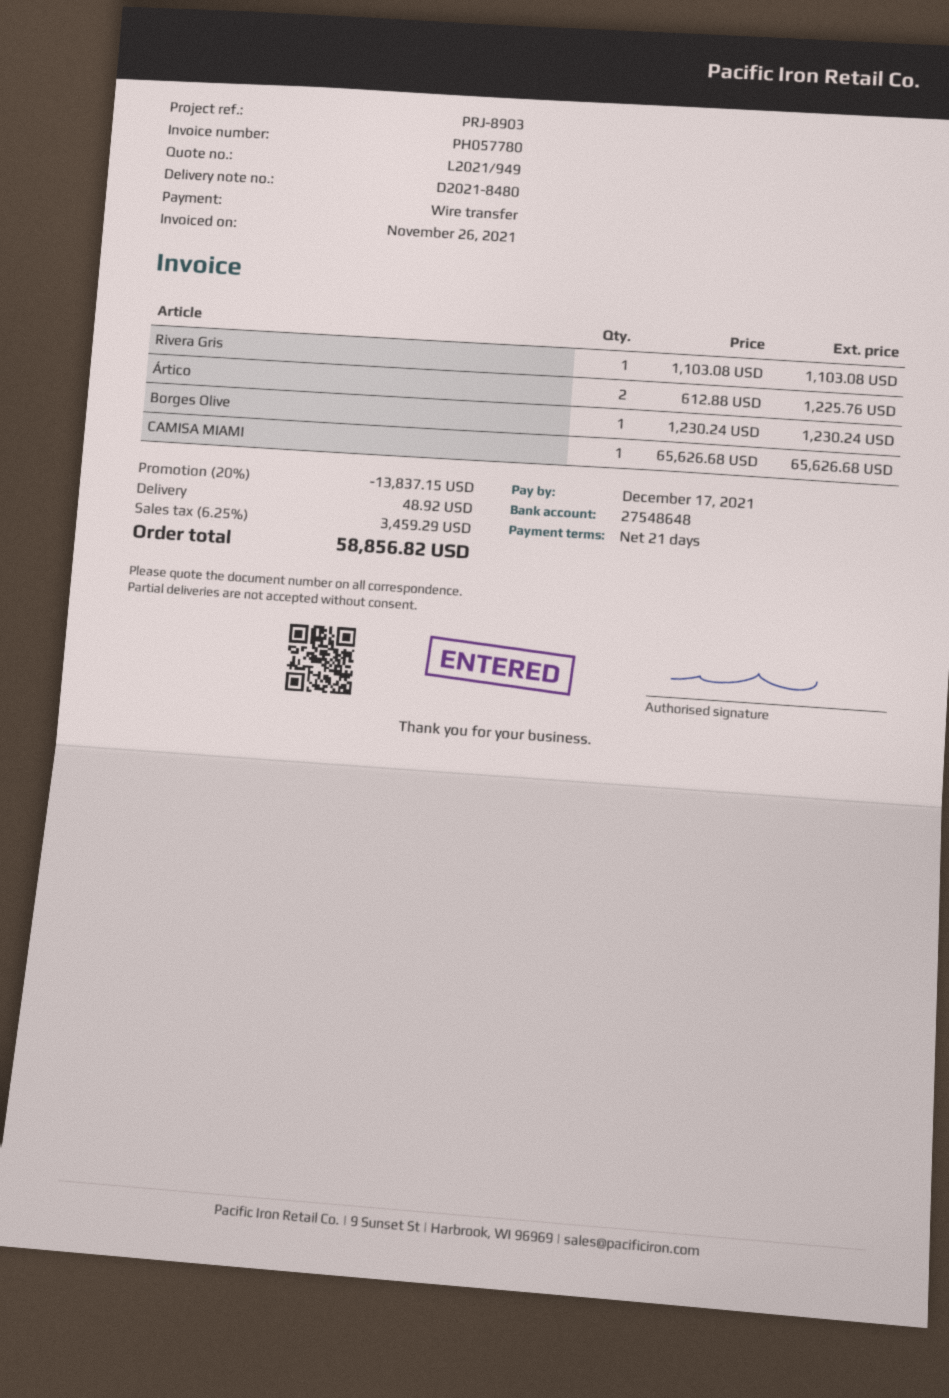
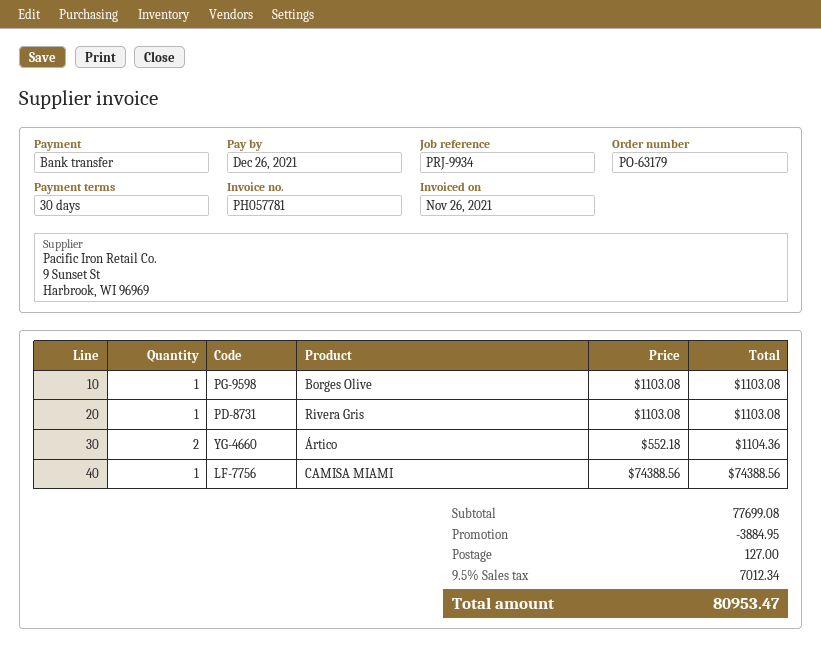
invoice number: PH057780 -> PH057781
payment terms: 21 days -> 30 days
due date: 2021-12-17 -> 2021-12-26
reference: PRJ-8903 -> PRJ-9934
Ártico: 2 x 612.88 = 1225.76 -> 2 x 552.18 = 1104.36
Borges Olive: 1 x 1230.24 = 1230.24 -> 1 x 1103.08 = 1103.08
CAMISA MIAMI: 1 x 65626.68 = 65626.68 -> 1 x 74388.56 = 74388.56
discount: 13837.15 -> 3884.95
shipping: 48.92 -> 127.00
tax: 6.25% = 3459.29 -> 9.5% = 7012.34
total: 58856.82 -> 80953.47

